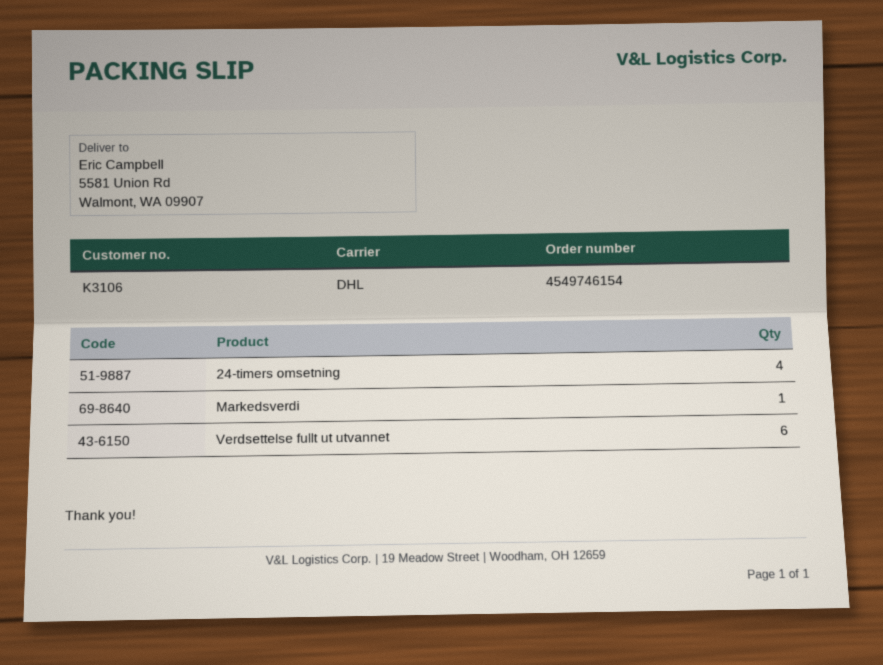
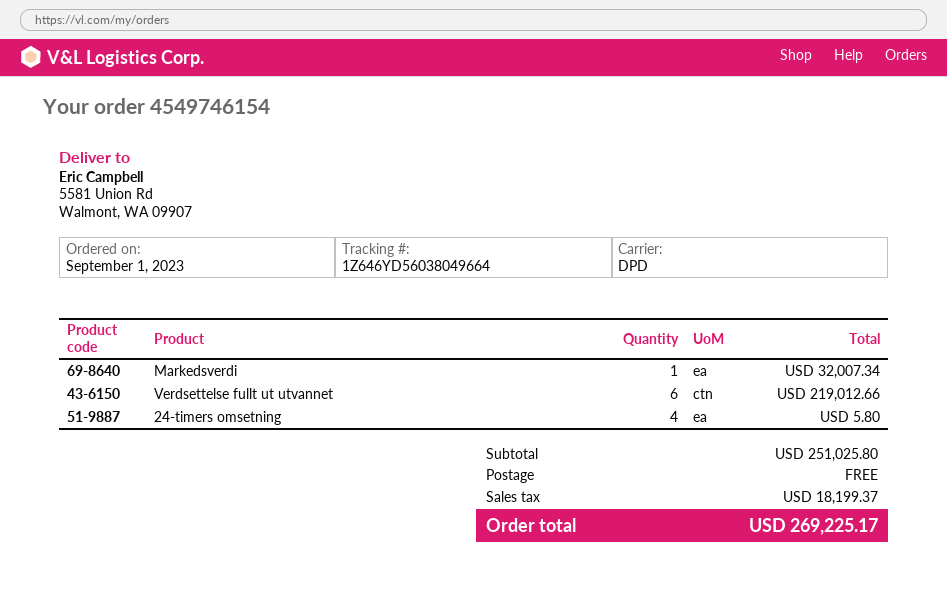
shipping method: DHL -> DPD

